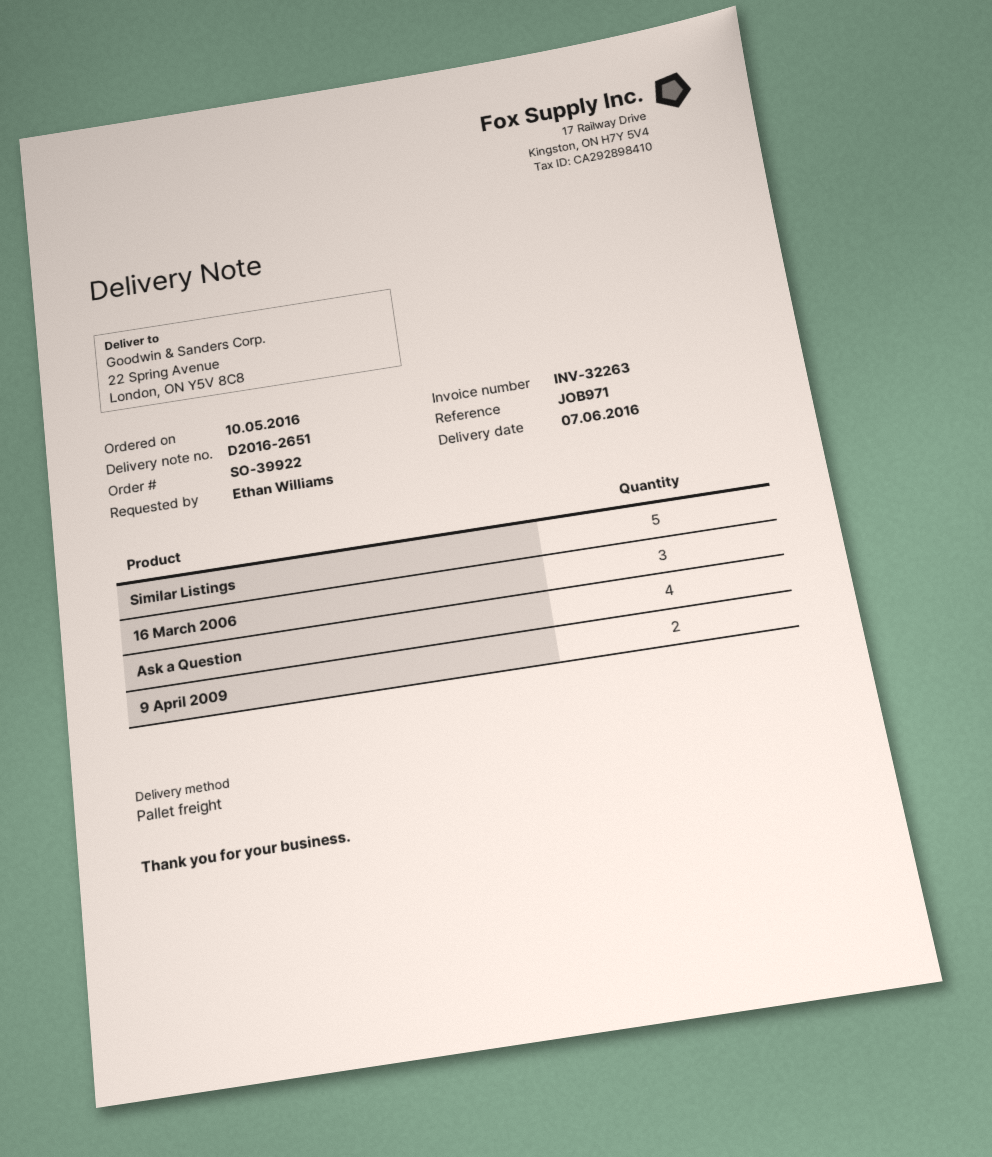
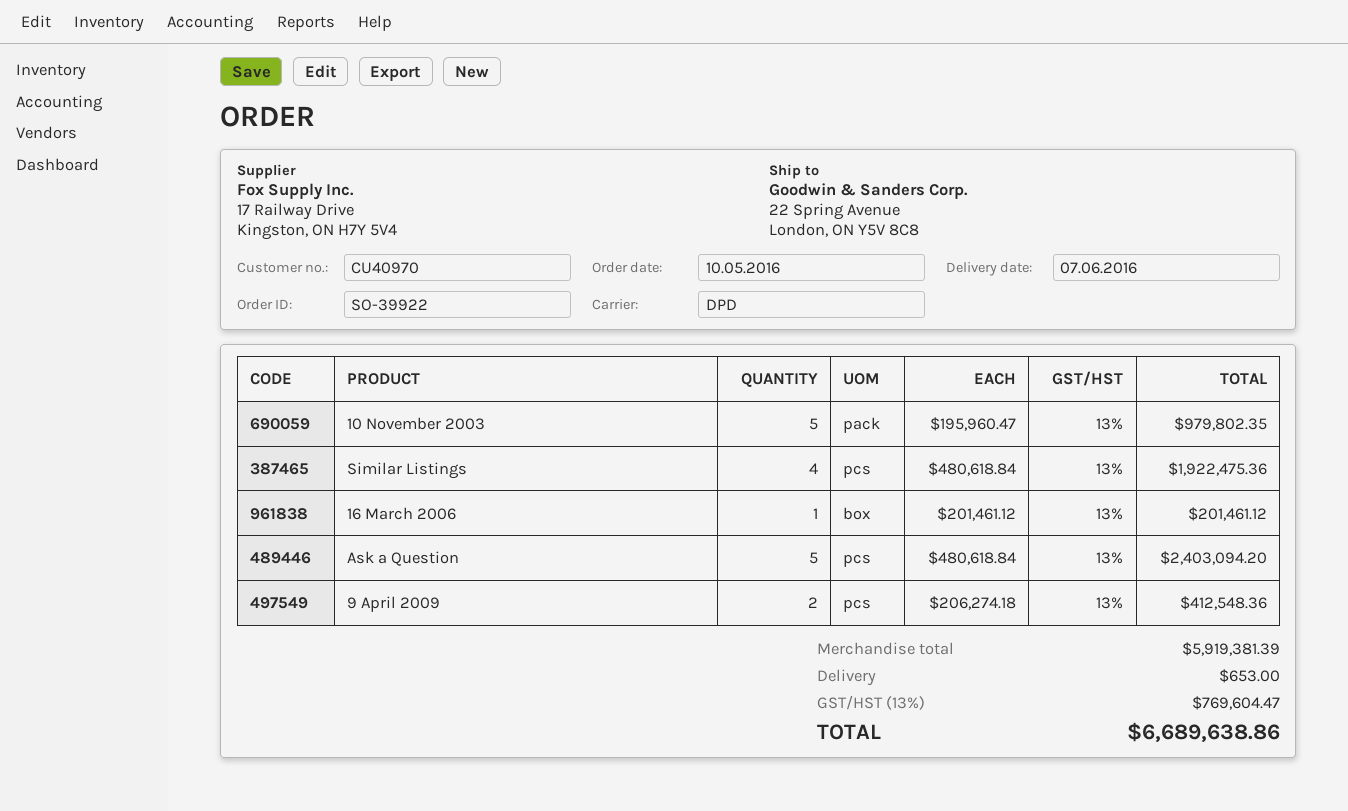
shipping method: pallet freight -> DPD
Similar Listings: 5 -> 4
16 March 2006: 3 -> 1
Ask a Question: 4 -> 5
10 November 2003: none -> 5

